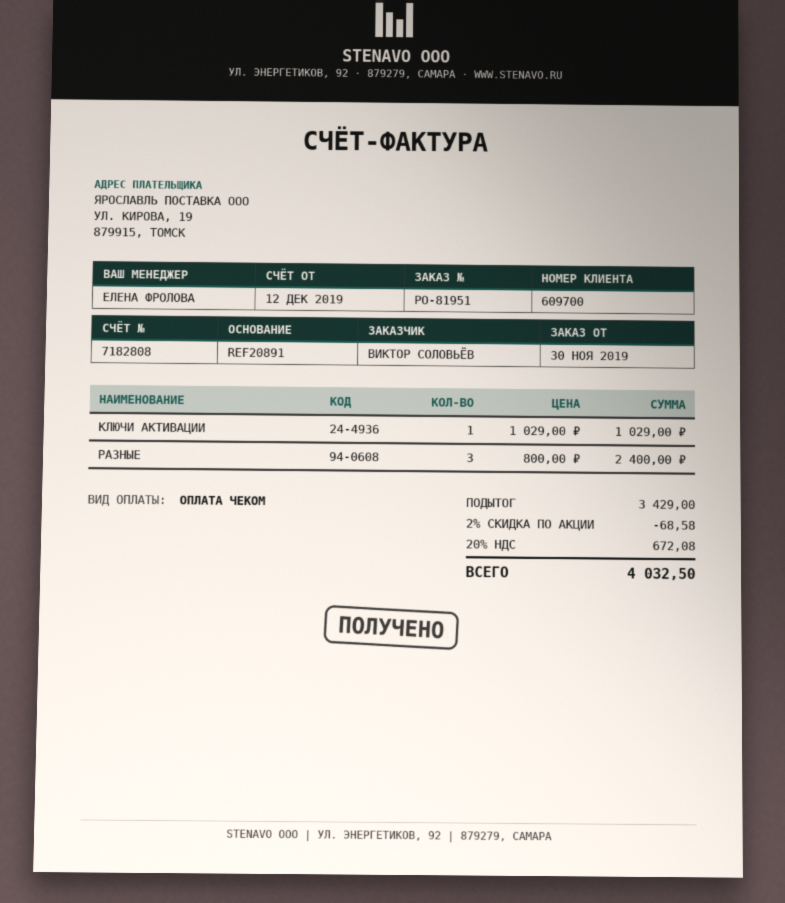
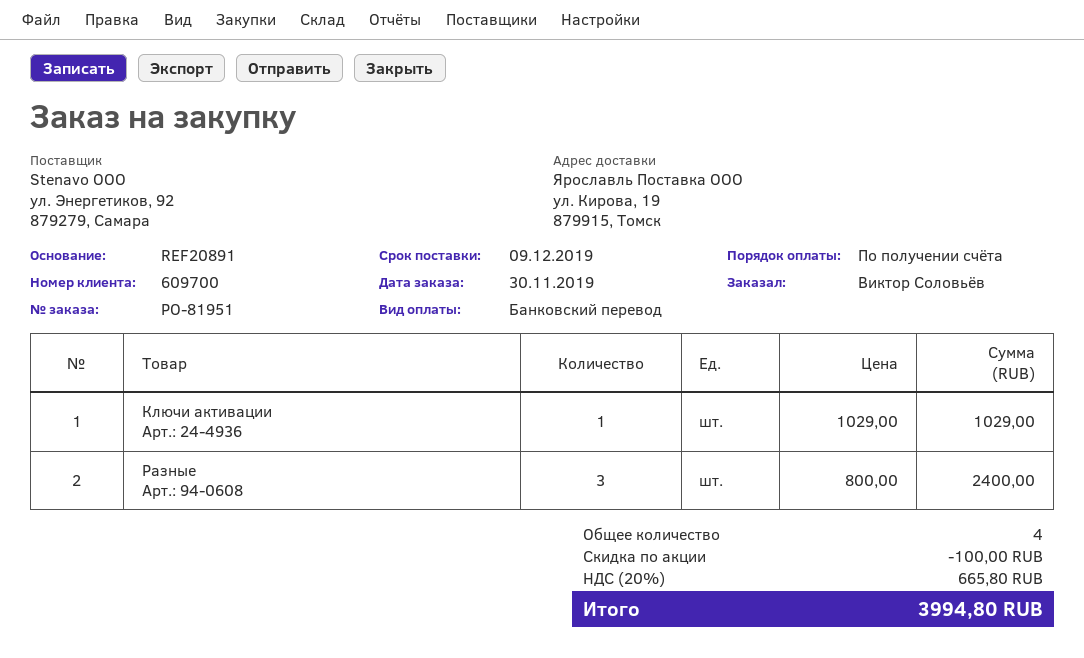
payment method: cheque -> bank transfer
discount: 68.58 -> 100.00
tax: 20% = 672.08 -> 20% = 665.80
total: 4032.50 -> 3994.80

